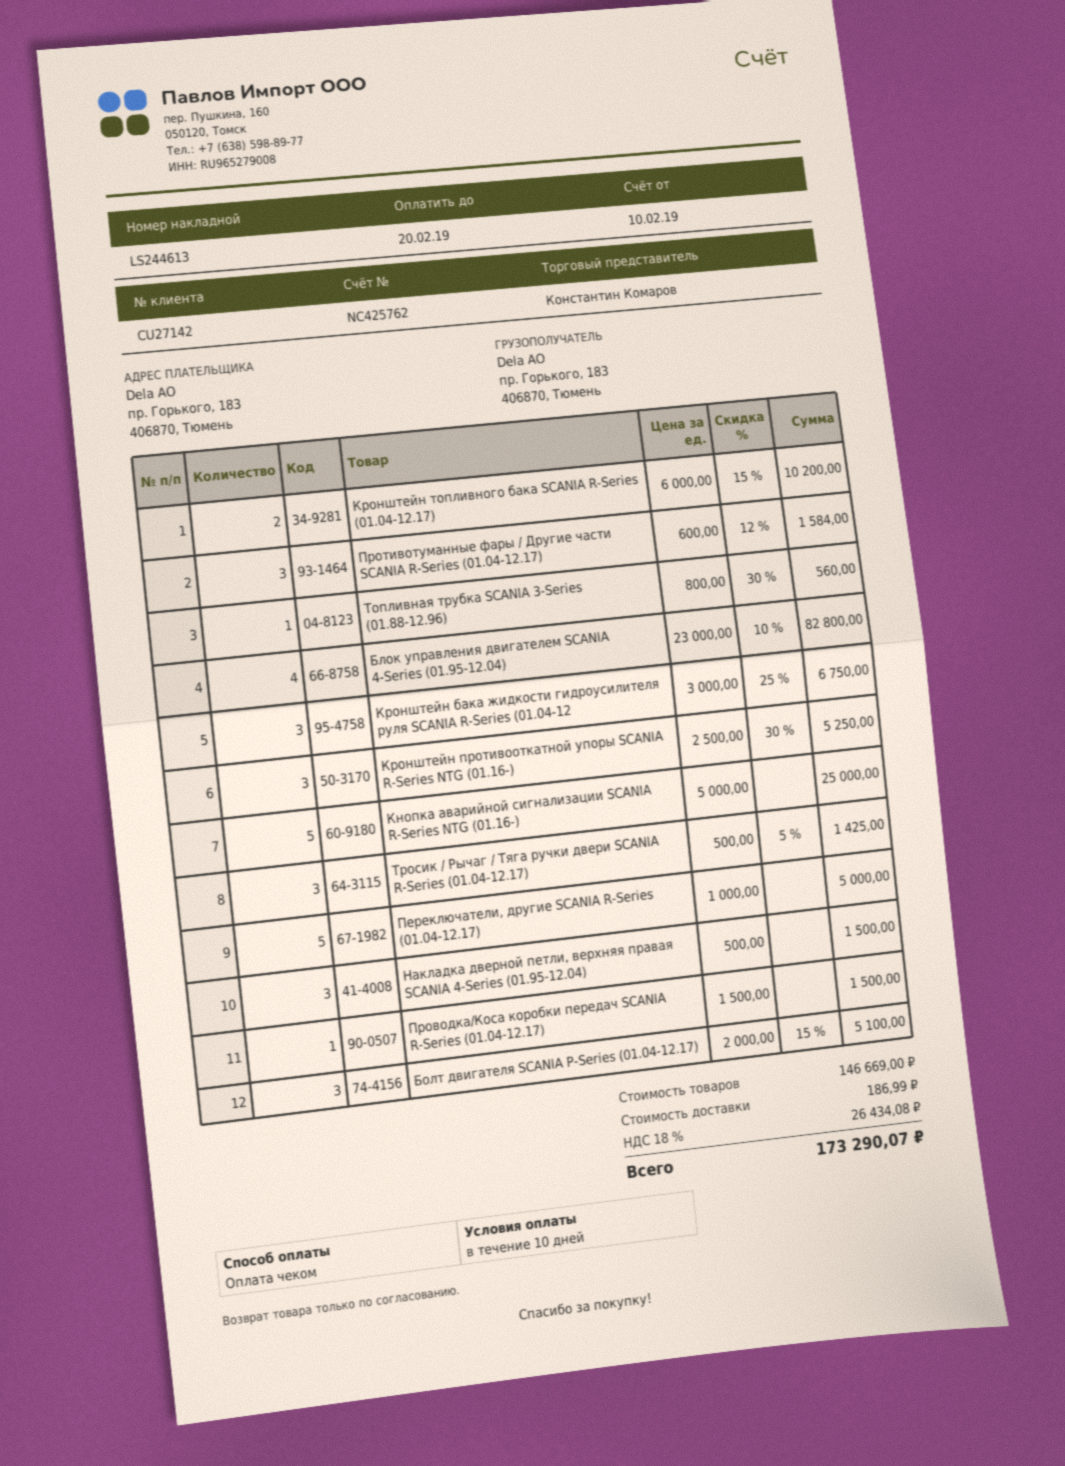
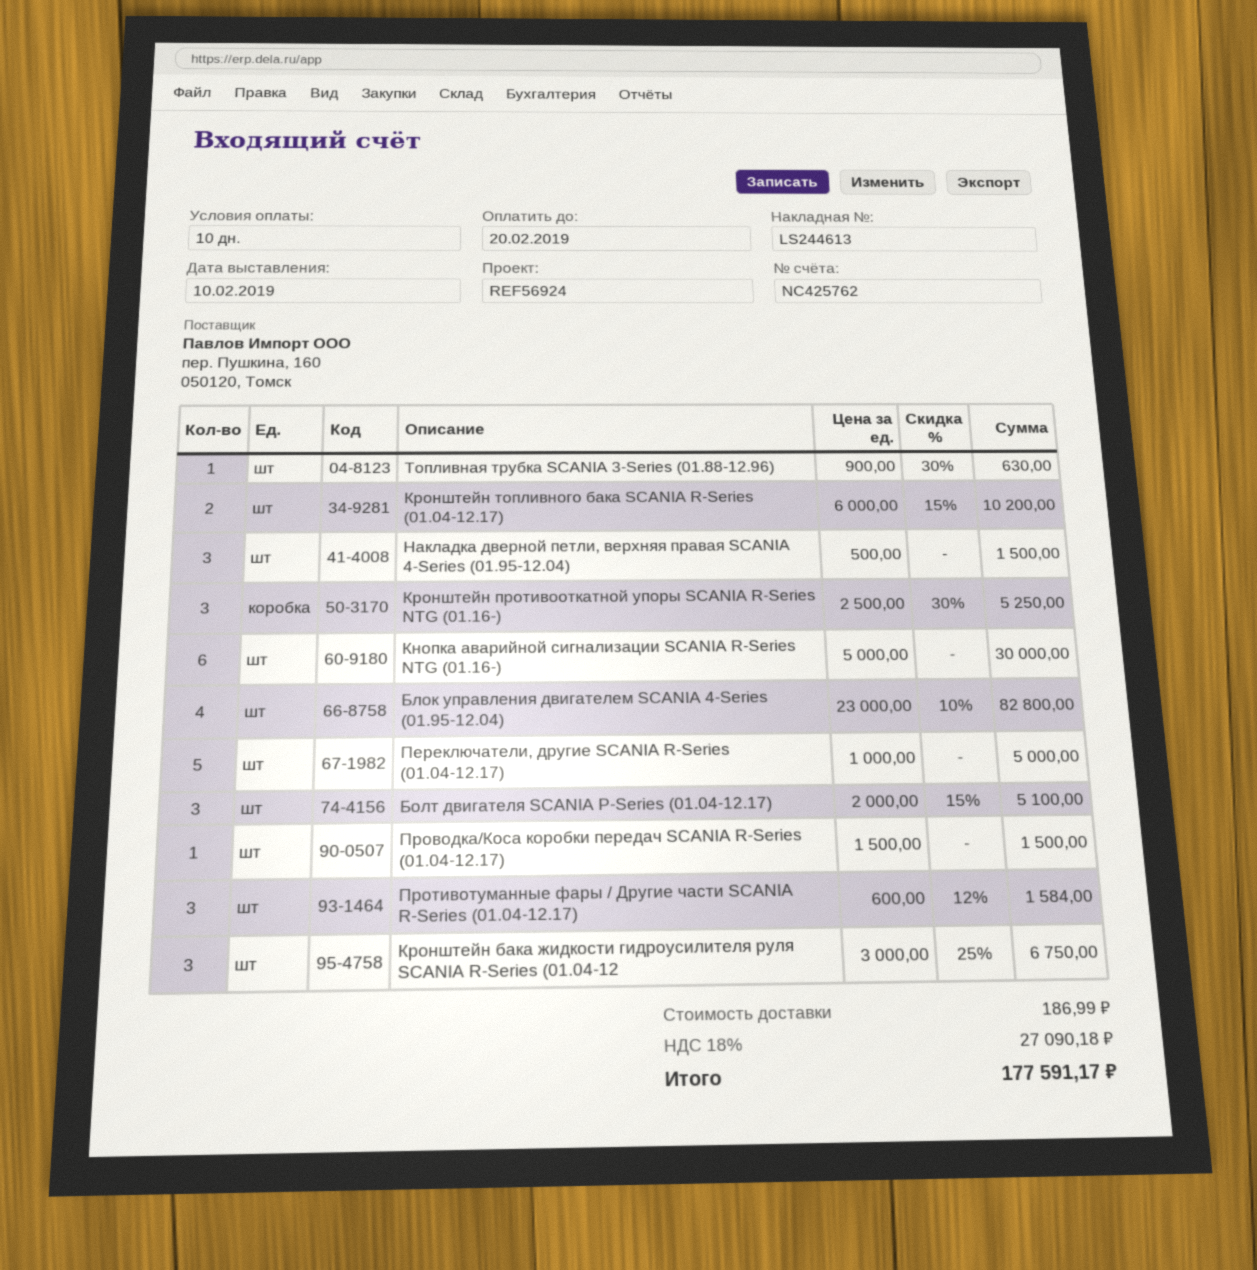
Топливная трубка SCANIA 3-Series (01.88-12.96): 1 x 800.00 - 30% = 560.00 -> 1 x 900.00 - 30% = 630.00
Кнопка аварийной сигнализации SCANIA R-Series NTG (01.16-): 5 x 5000.00 = 25000.00 -> 6 x 5000.00 = 30000.00
Тросик / Рычаг / Тяга ручки двери SCANIA R-Series (01.04-12.17): 3 x 500.00 - 5% = 1425.00 -> none
tax: 18% = 26434.08 -> 18% = 27090.18
total: 173290.07 -> 177591.17

